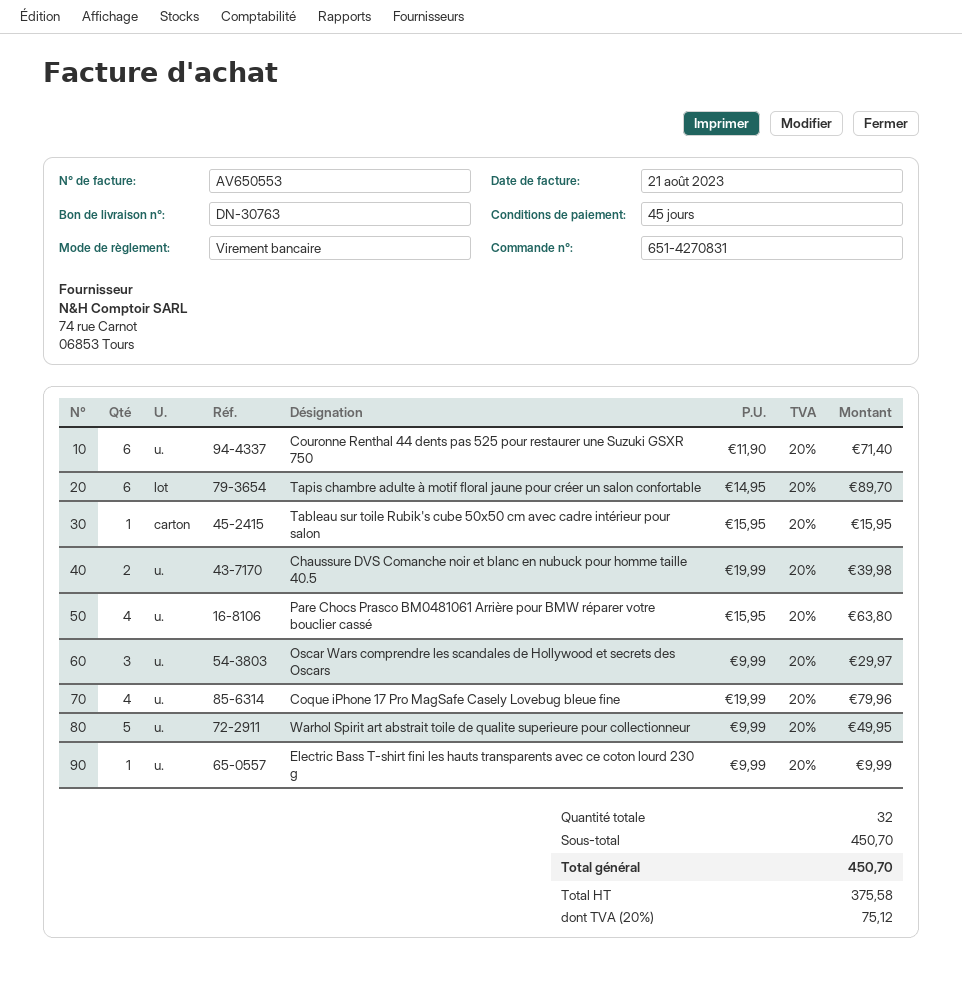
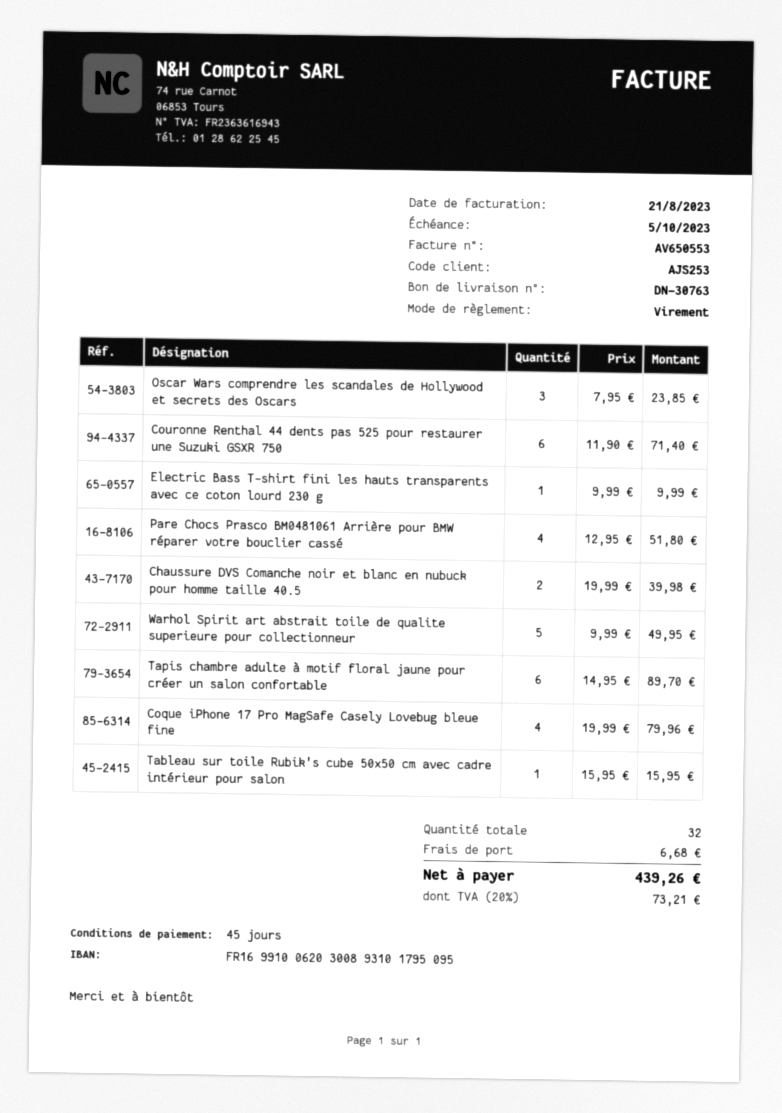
Pare Chocs Prasco BM0481061 Arrière pour BMW réparer votre bouclier cassé: 4 x 15.95 = 63.80 -> 4 x 12.95 = 51.80
Oscar Wars comprendre les scandales de Hollywood et secrets des Oscars: 3 x 9.99 = 29.97 -> 3 x 7.95 = 23.85
shipping: none -> 6.68
tax: 20% = 75.12 -> 20% = 73.21
total: 450.70 -> 439.26

